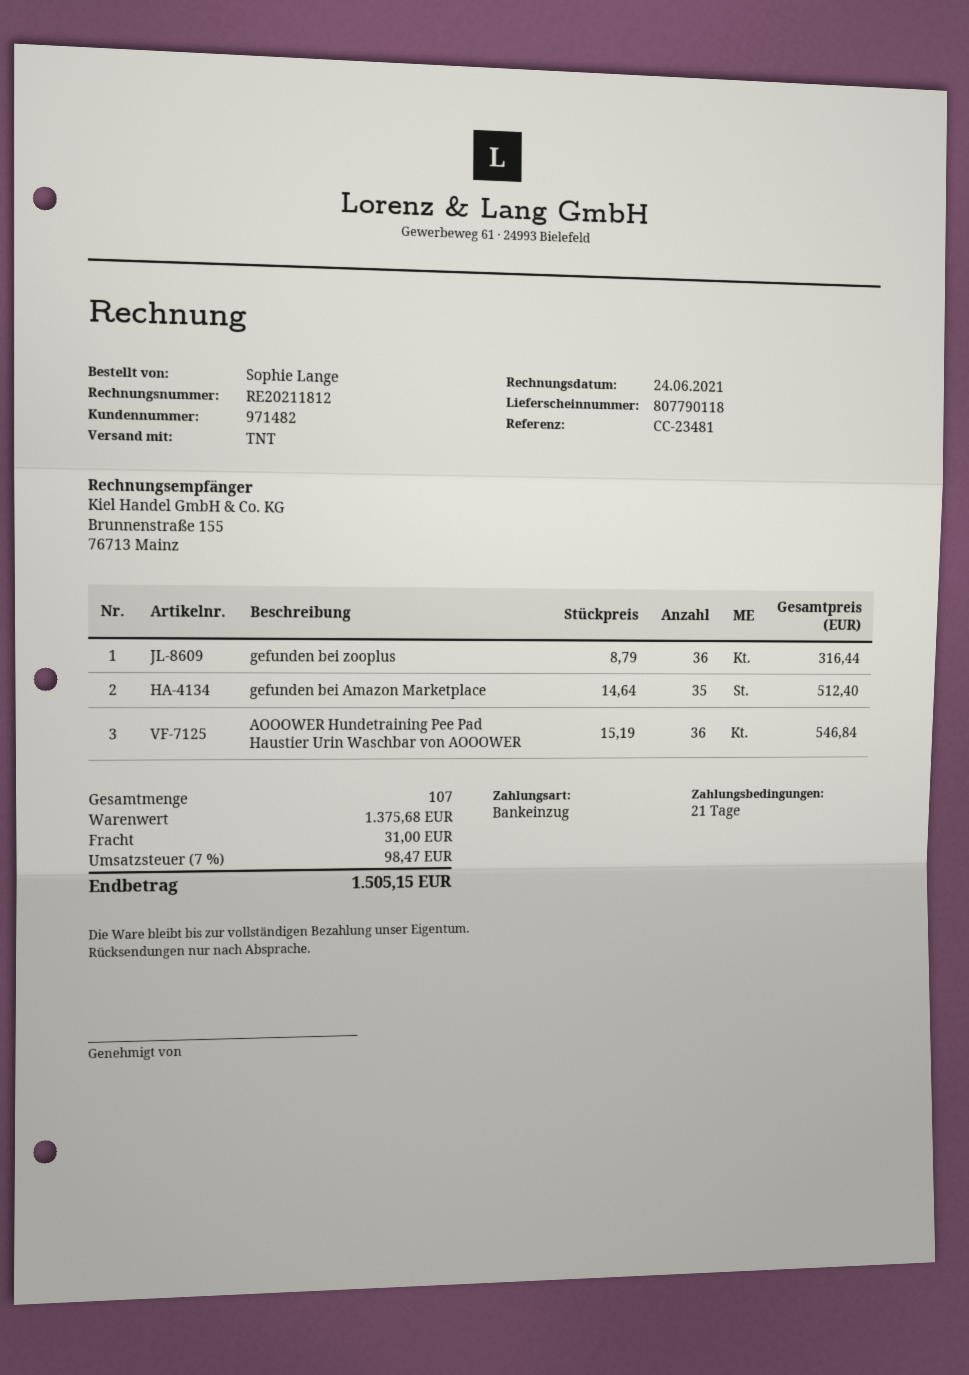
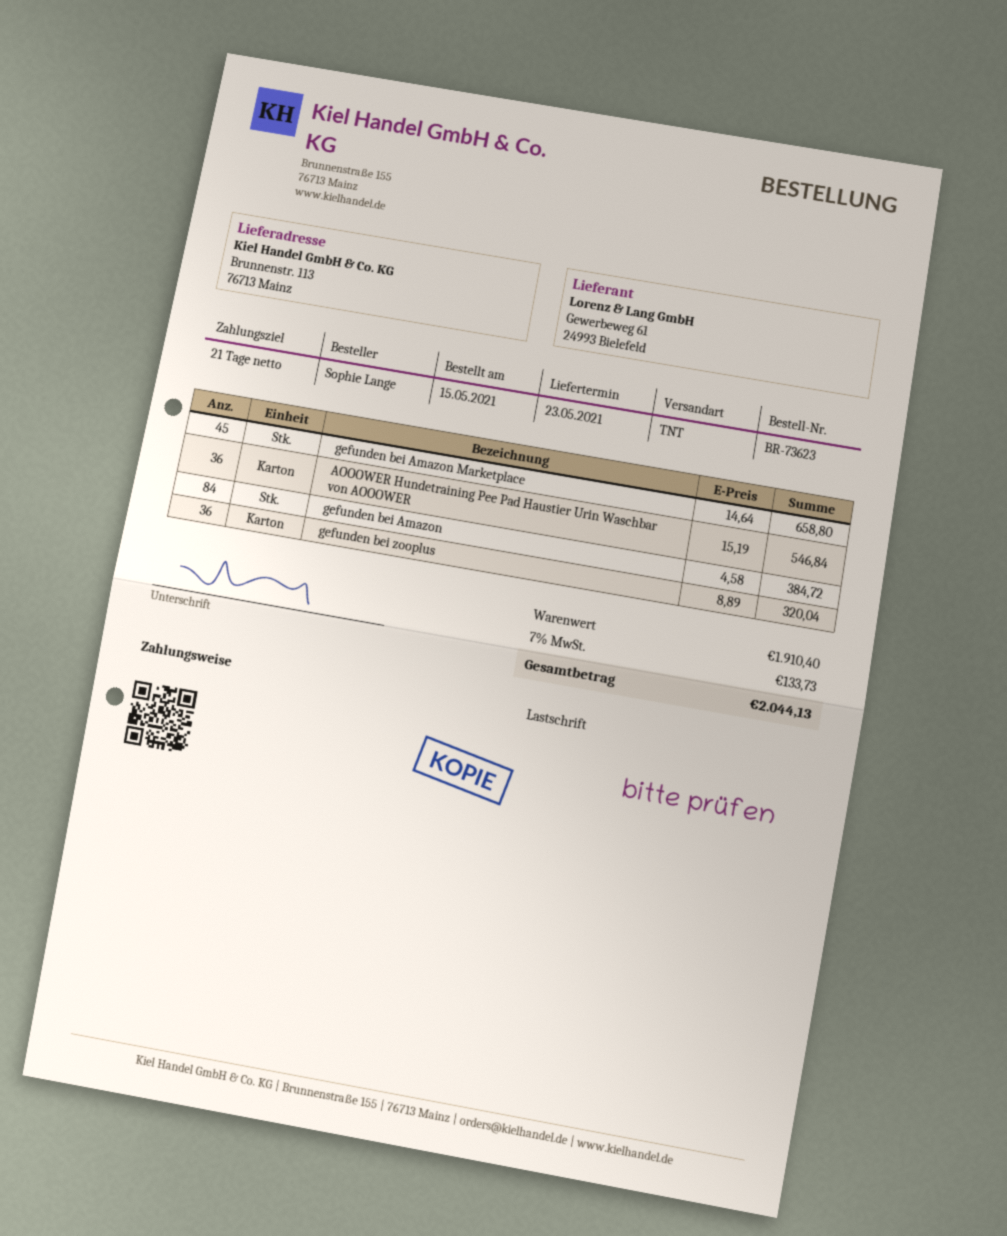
gefunden bei zooplus: 36 x 8.79 = 316.44 -> 36 x 8.89 = 320.04
gefunden bei Amazon Marketplace: 35 x 14.64 = 512.40 -> 45 x 14.64 = 658.80
gefunden bei Amazon: none -> 84 x 4.58 = 384.72
subtotal: 1375.68 -> 1910.40
shipping: 31.00 -> none
tax: 7% = 98.47 -> 7% = 133.73
total: 1505.15 -> 2044.13

